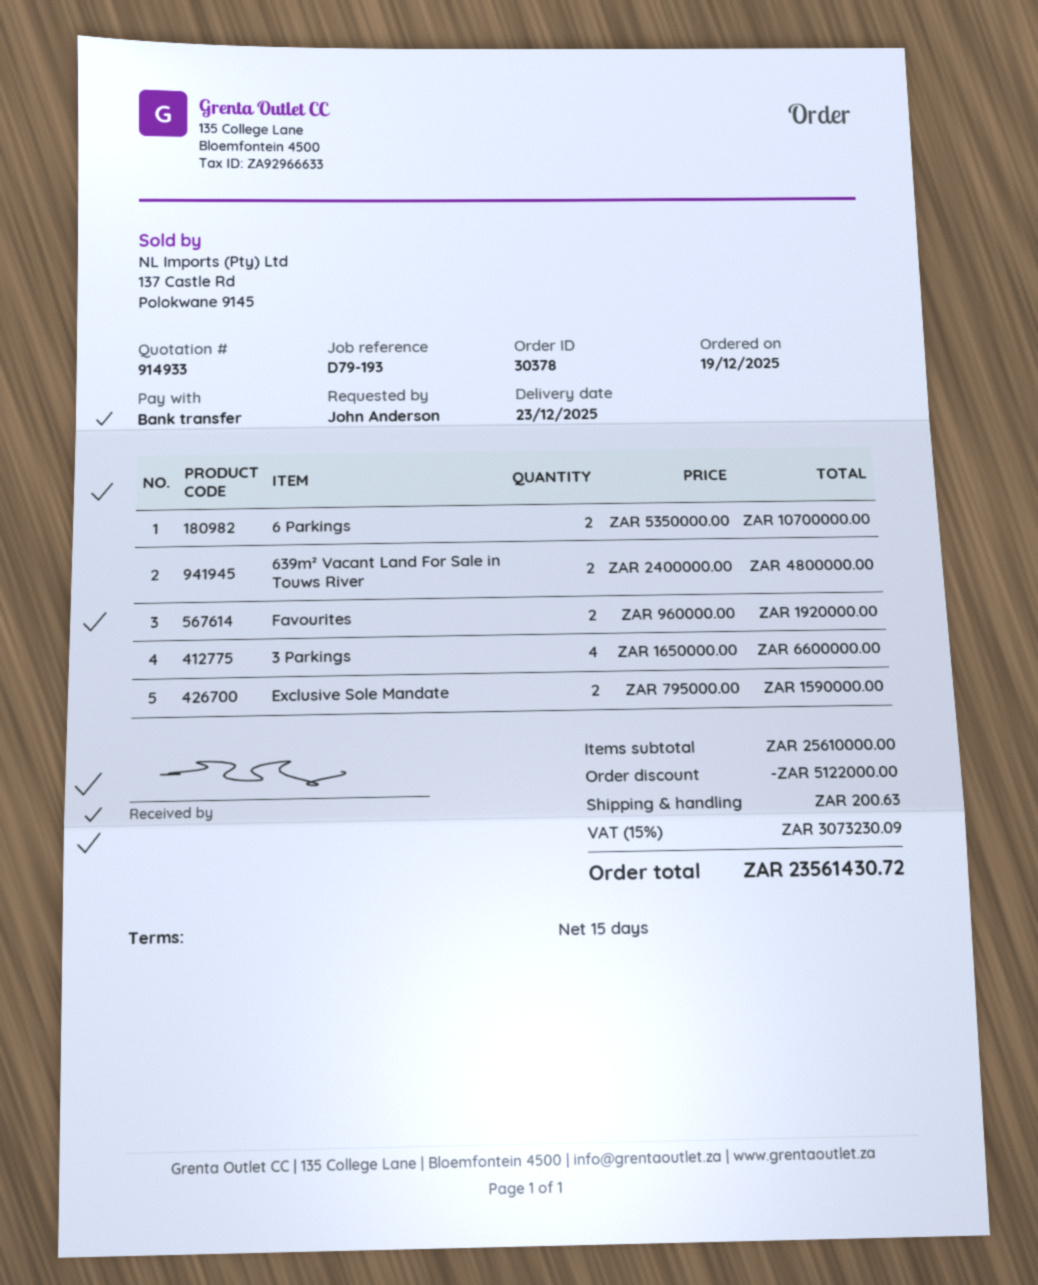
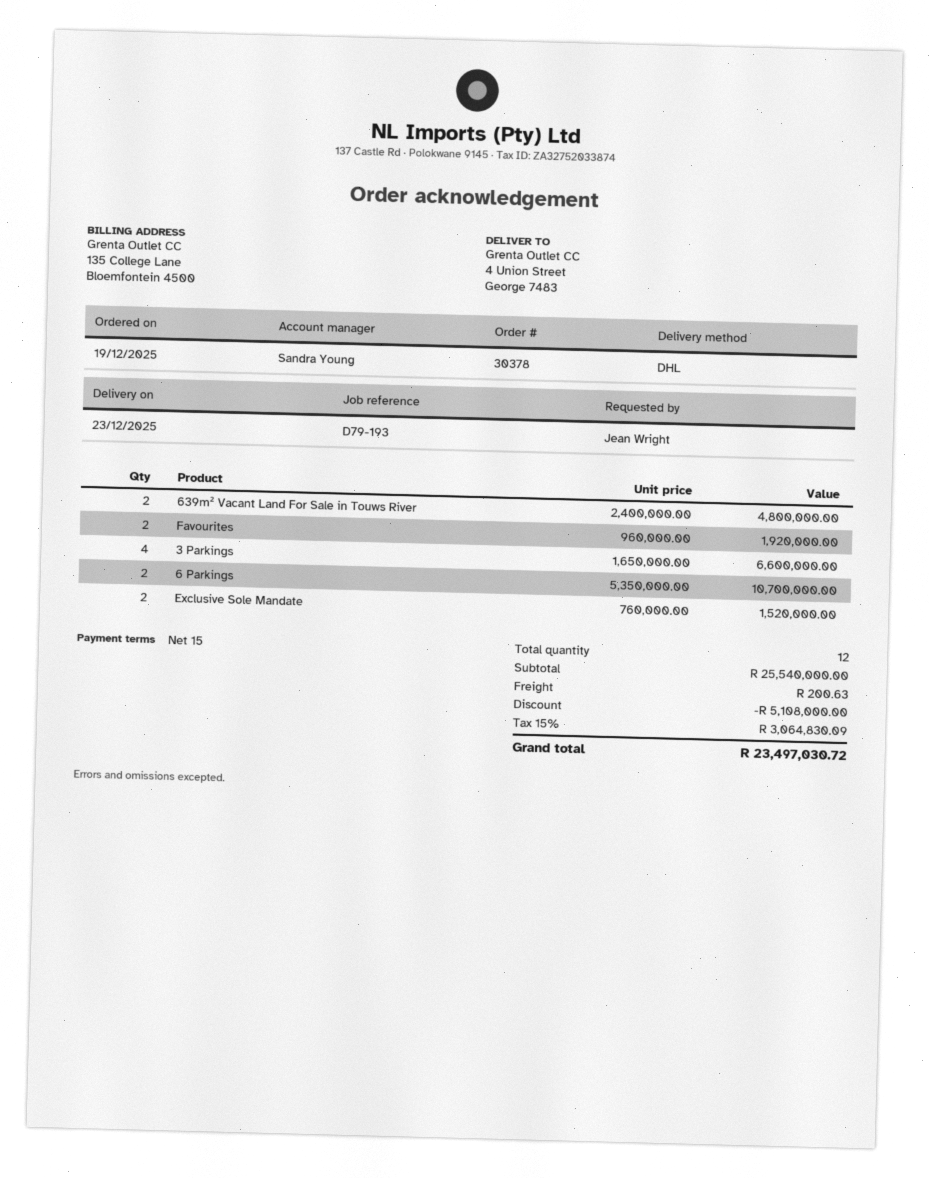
ordered by: John Anderson -> Jean Wright
Exclusive Sole Mandate: 2 x 795000.00 = 1590000.00 -> 2 x 760000.00 = 1520000.00
subtotal: 25610000.00 -> 25540000.00
discount: 5122000.00 -> 5108000.00
tax: 15% = 3073230.09 -> 15% = 3064830.09
total: 23561430.72 -> 23497030.72

